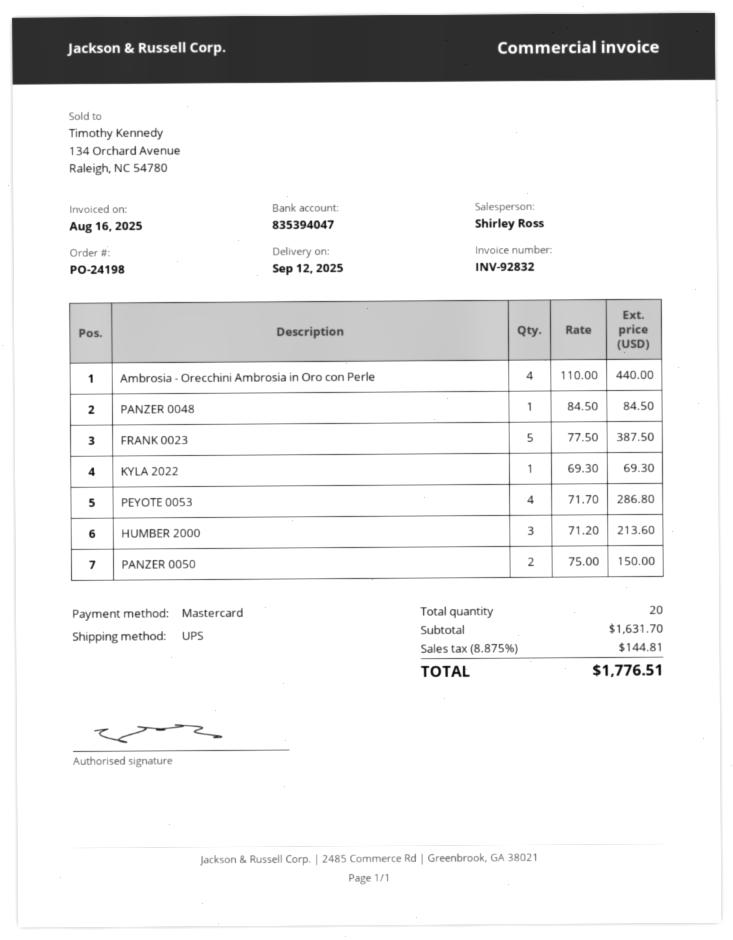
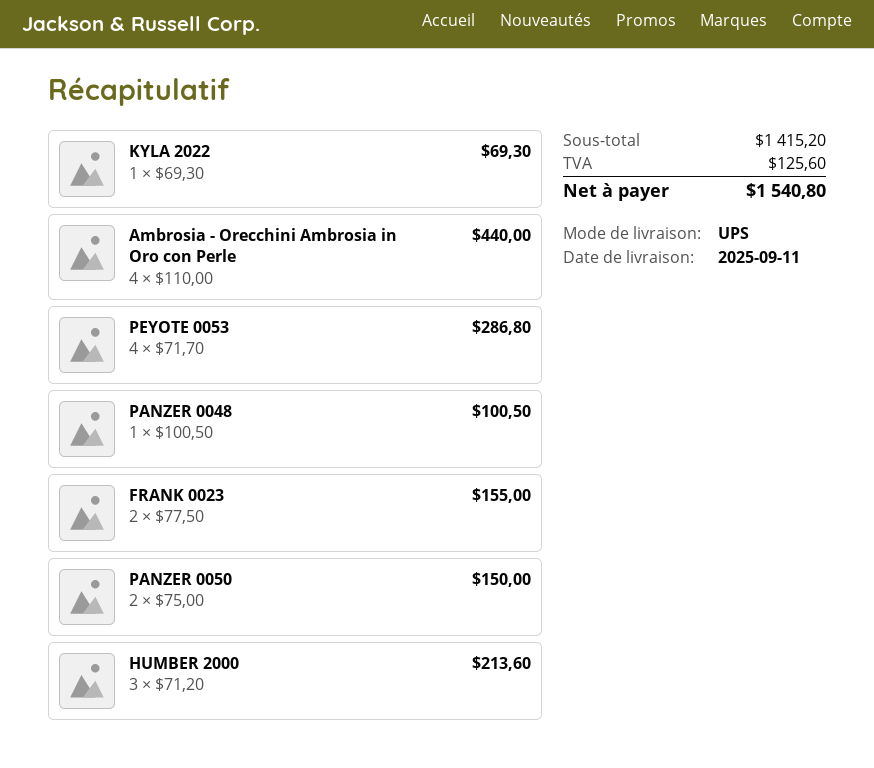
delivery date: 2025-09-12 -> 2025-09-11
PANZER 0048: 1 x 84.50 = 84.50 -> 1 x 100.50 = 100.50
FRANK 0023: 5 x 77.50 = 387.50 -> 2 x 77.50 = 155.00
subtotal: 1631.70 -> 1415.20
tax: 144.81 -> 125.60
total: 1776.51 -> 1540.80

